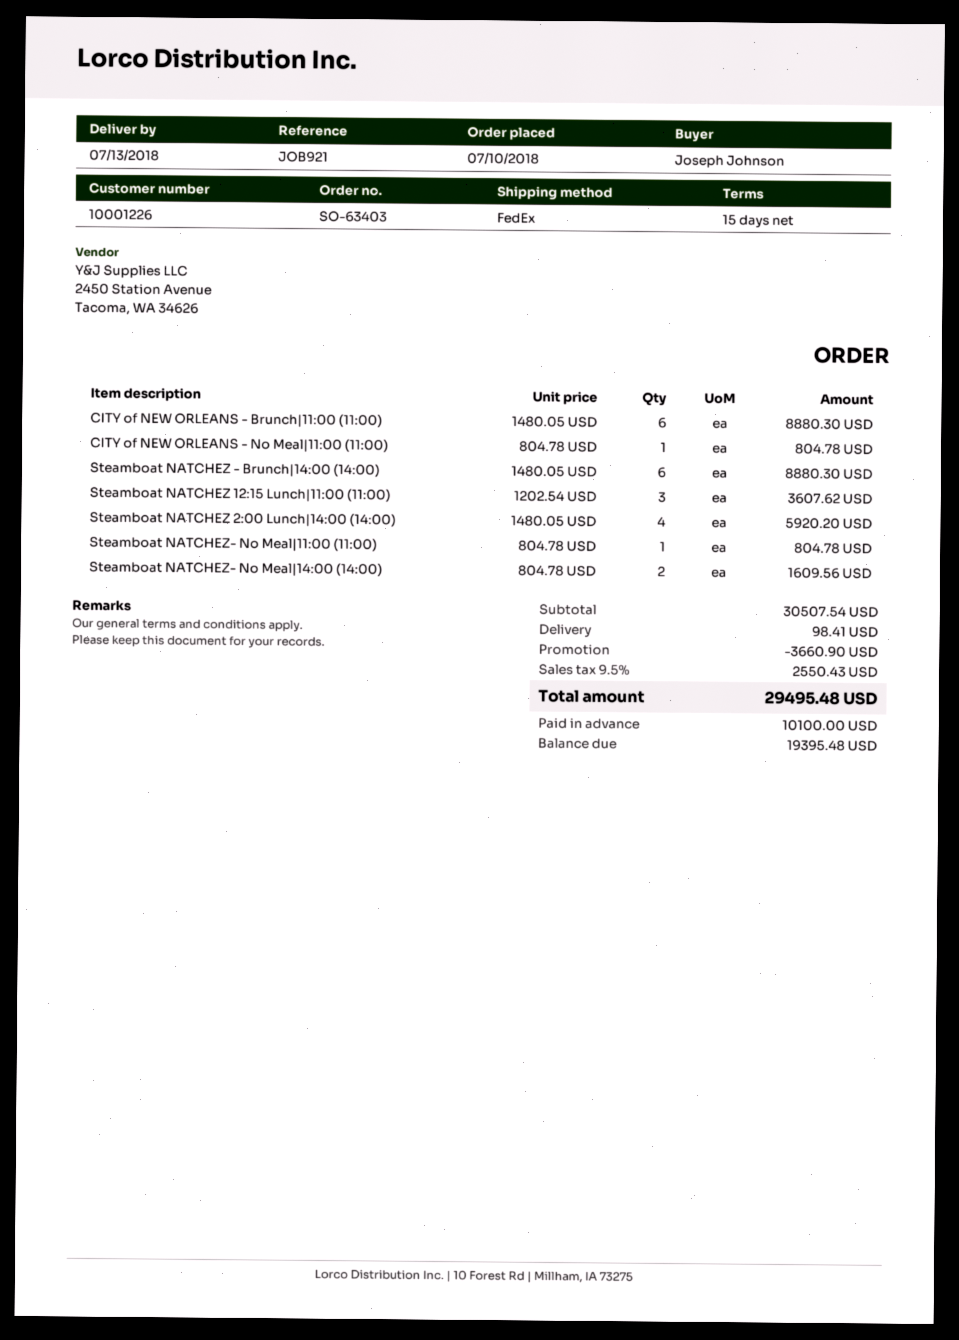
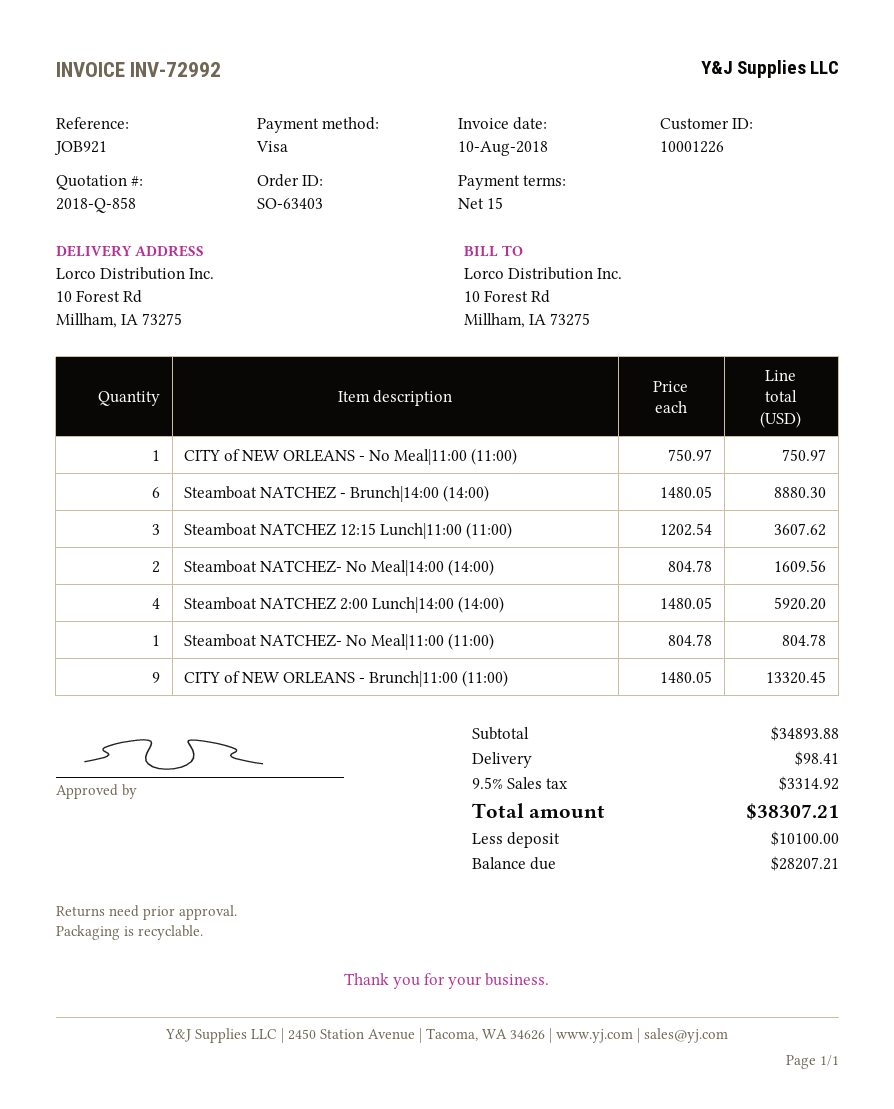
CITY of NEW ORLEANS - Brunch|11:00 (11:00): 6 x 1480.05 = 8880.30 -> 9 x 1480.05 = 13320.45
CITY of NEW ORLEANS - No Meal|11:00 (11:00): 1 x 804.78 = 804.78 -> 1 x 750.97 = 750.97
subtotal: 30507.54 -> 34893.88
discount: 3660.90 -> none
tax: 9.5% = 2550.43 -> 9.5% = 3314.92
total: 29495.48 -> 38307.21
balance: 19395.48 -> 28207.21

